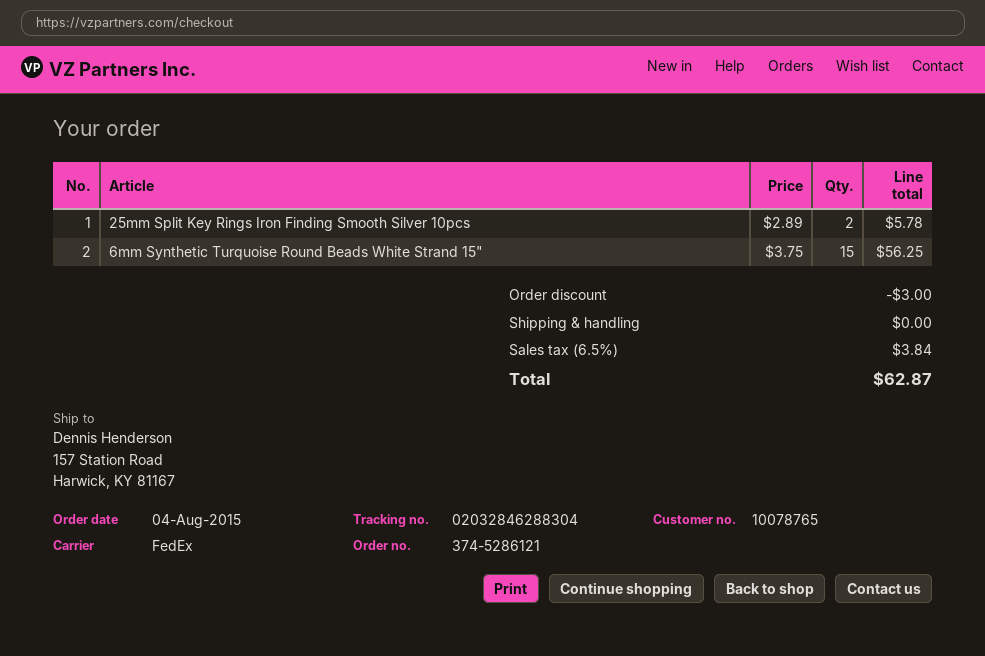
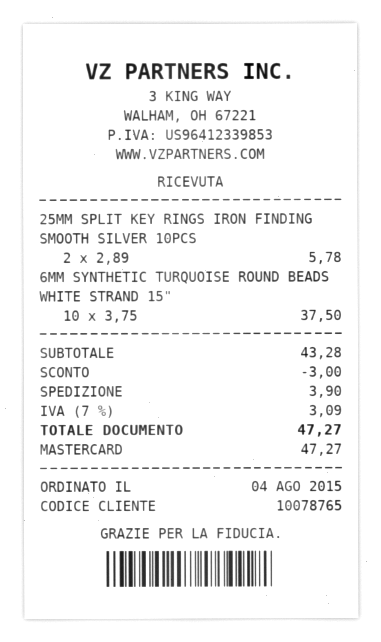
6mm Synthetic Turquoise Round Beads White Strand 15": 15 x 3.75 = 56.25 -> 10 x 3.75 = 37.50
shipping: 0.00 -> 3.90
tax: 6.5% = 3.84 -> 7% = 3.09
total: 62.87 -> 47.27

